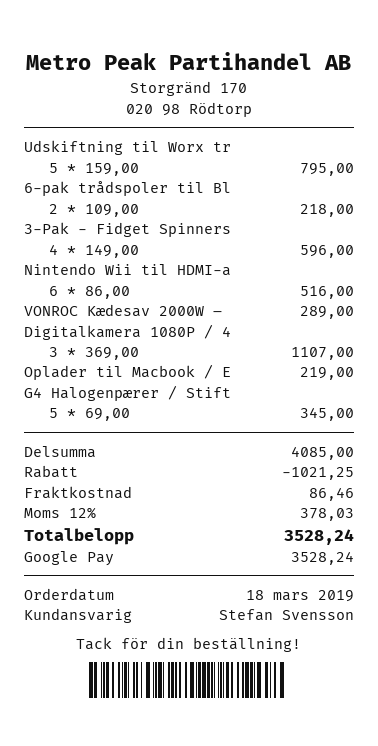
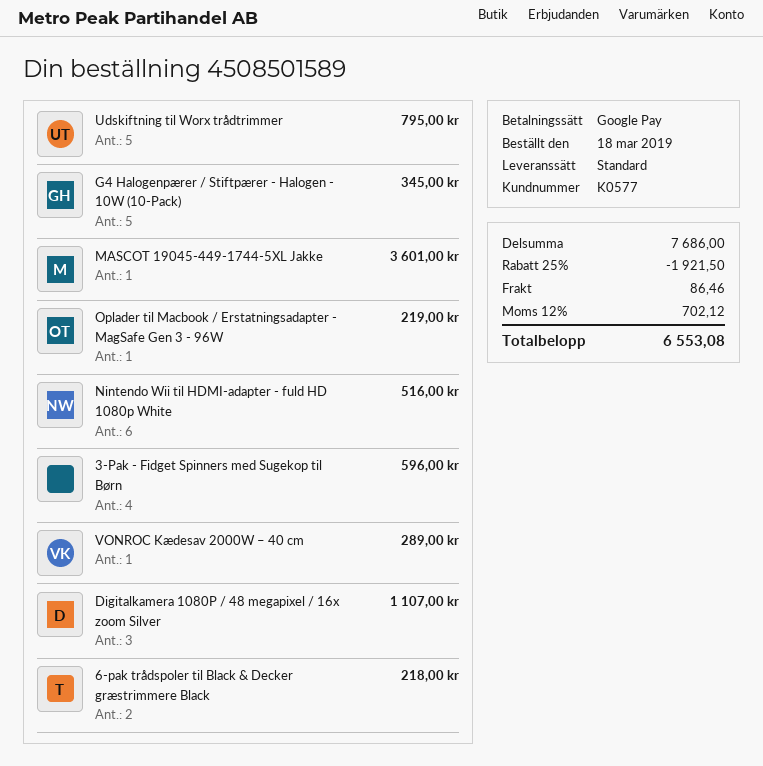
MASCOT 19045-449-1744-5XL Jakke: none -> 1 for 3601.00
subtotal: 4085.00 -> 7686.00
discount: 1021.25 -> 1921.50
tax: 12% = 378.03 -> 12% = 702.12
total: 3528.24 -> 6553.08

